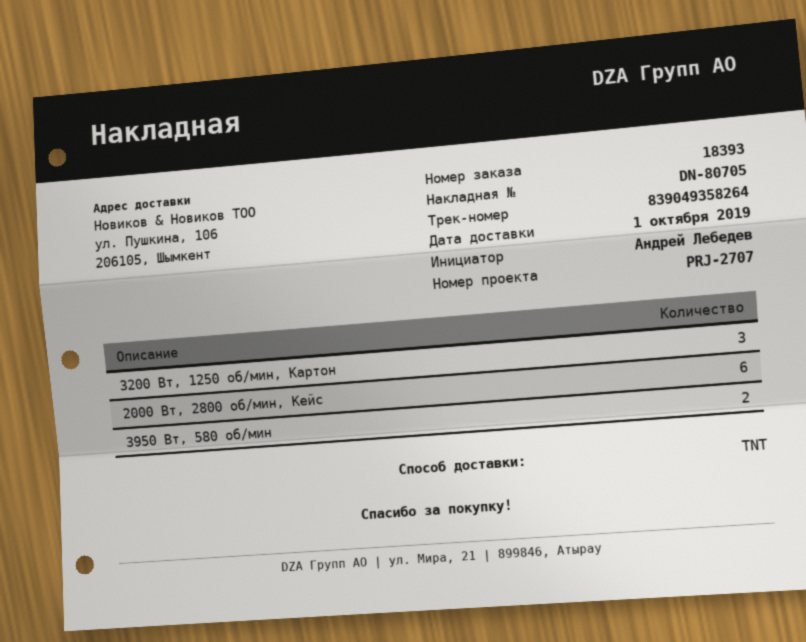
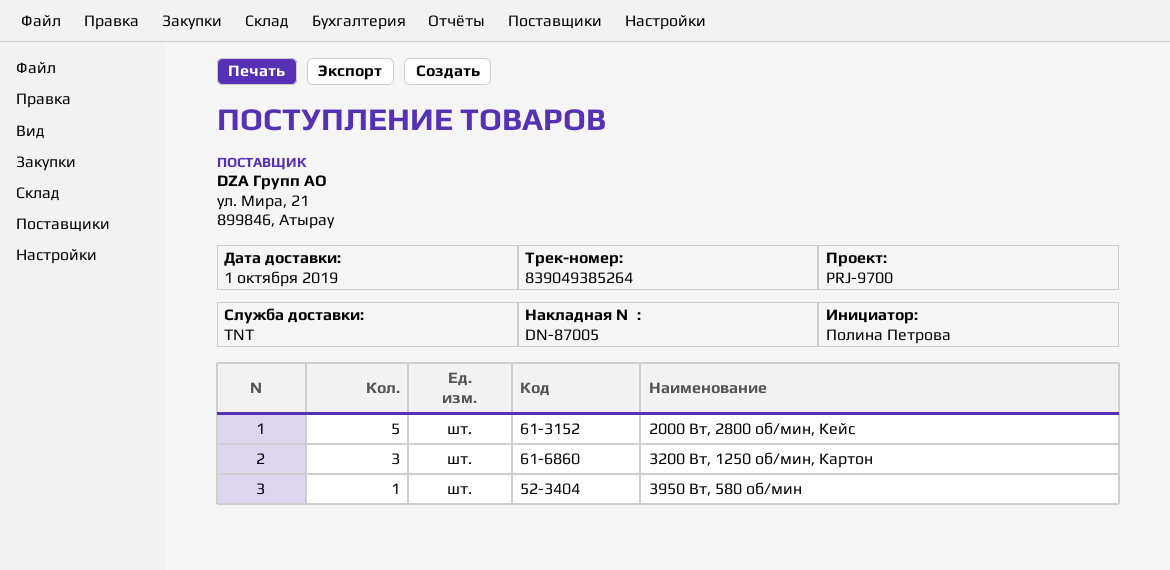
delivery note number: DN-80705 -> DN-87005
reference: PRJ-2707 -> PRJ-9700
ordered by: Андрей Лебедев -> Полина Петрова
tracking number: 839049358264 -> 839049385264
2000 Вт, 2800 об/мин, Кейс: 6 -> 5
3950 Вт, 580 об/мин: 2 -> 1

